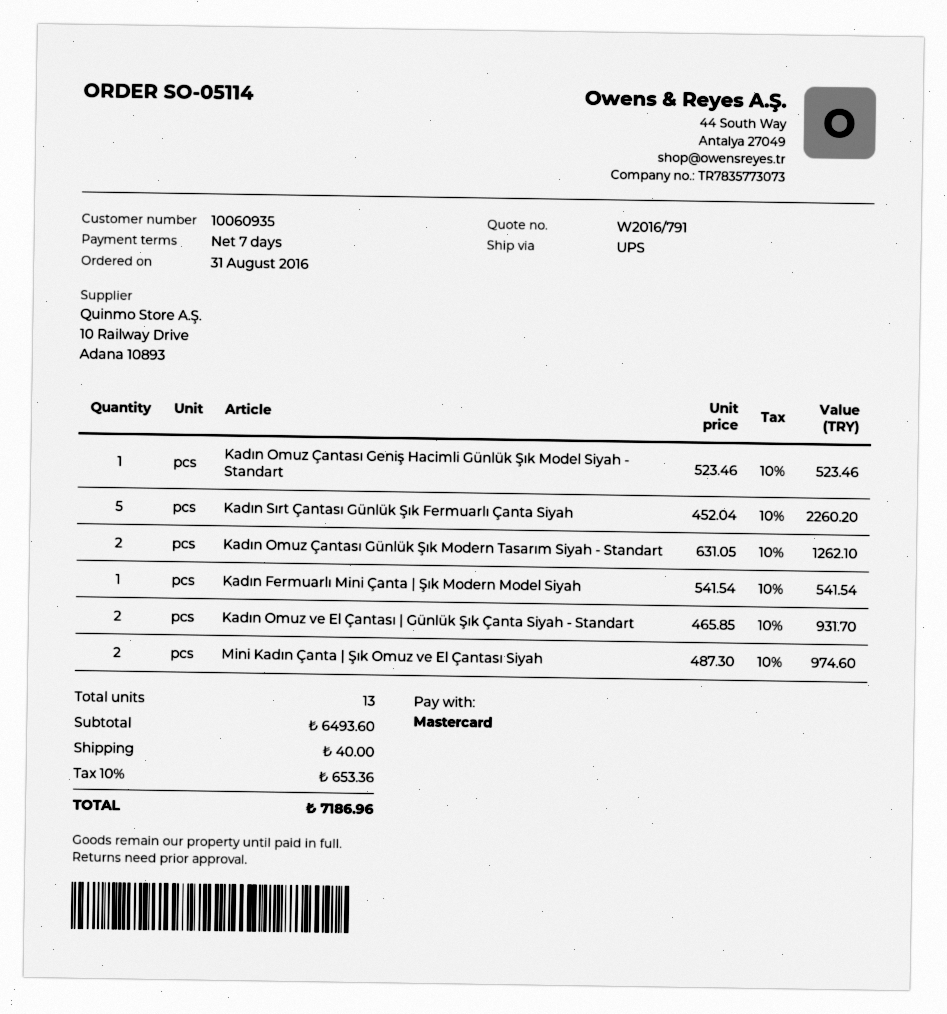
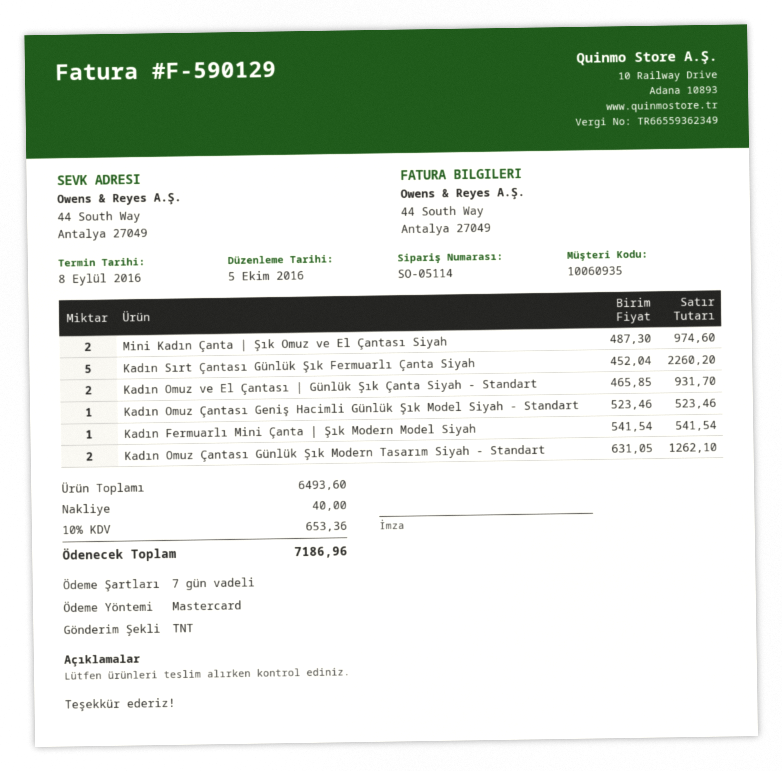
shipping method: UPS -> TNT

